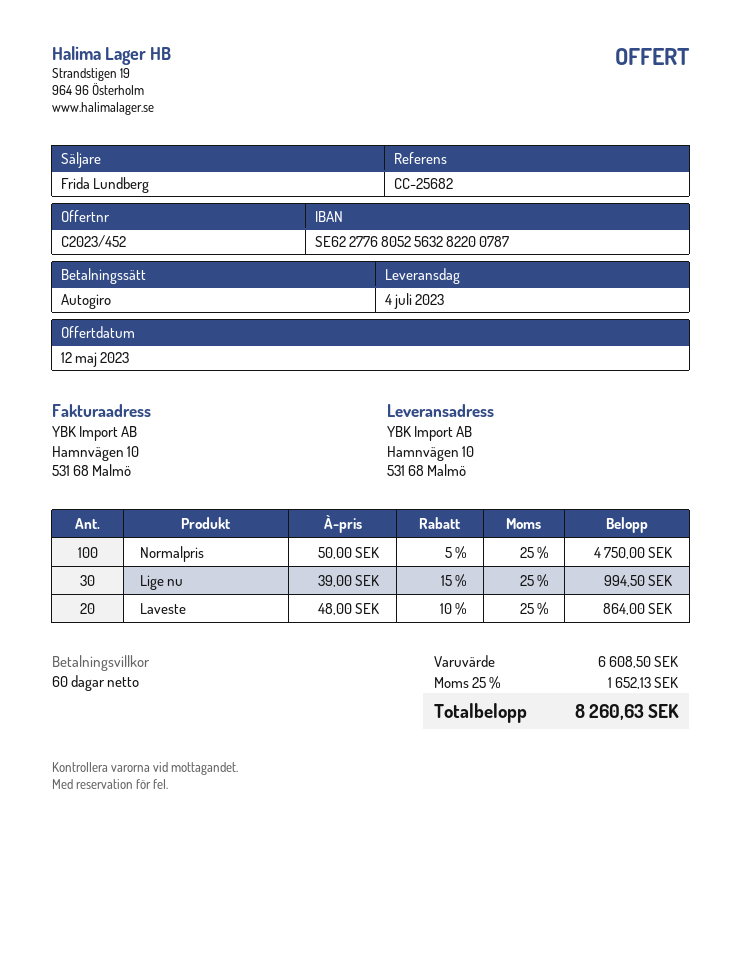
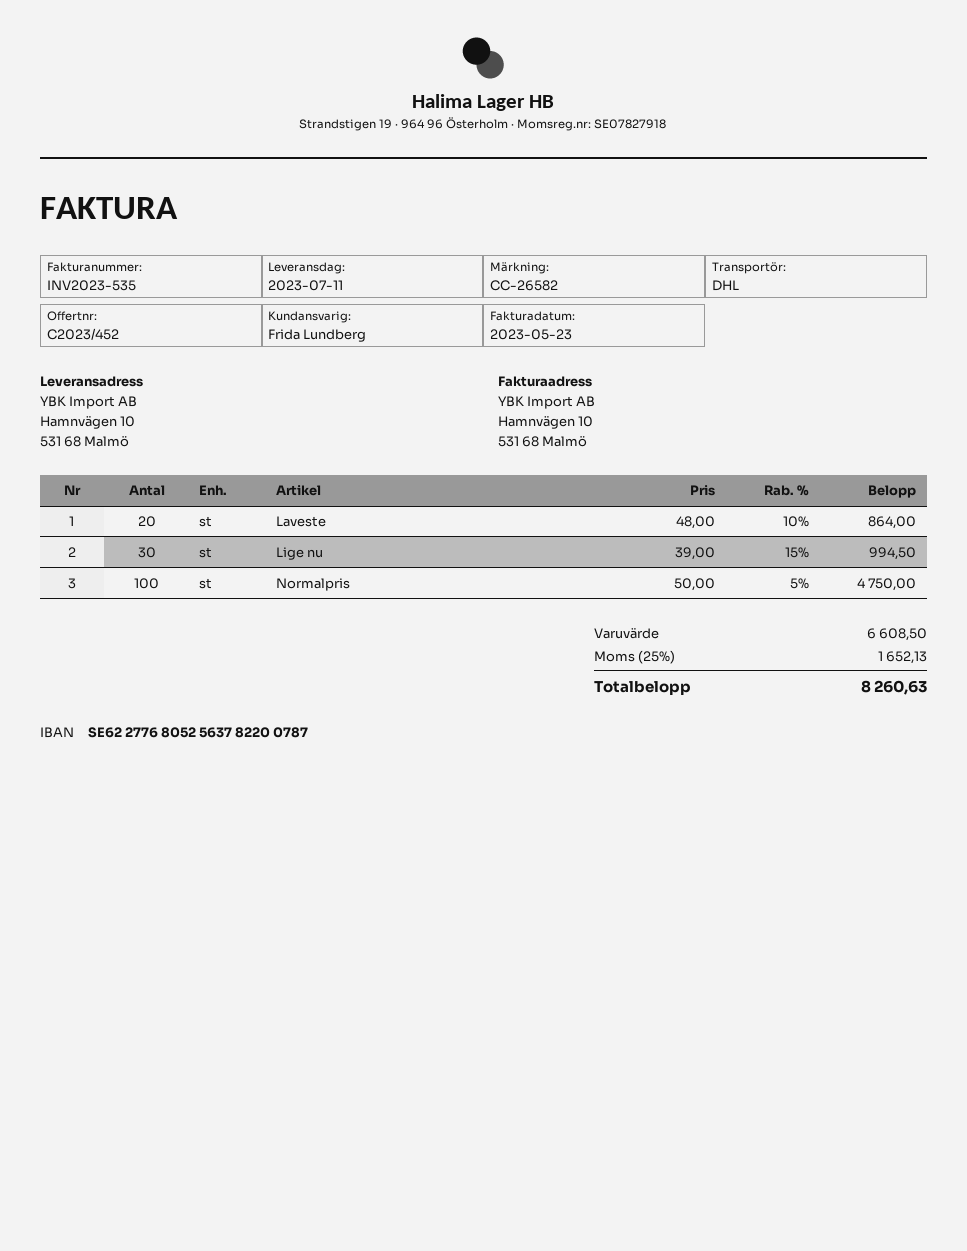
delivery date: 2023-07-04 -> 2023-07-11
reference: CC-25682 -> CC-26582
bank account: SE6227768052563282200787 -> SE6227768052563782200787

